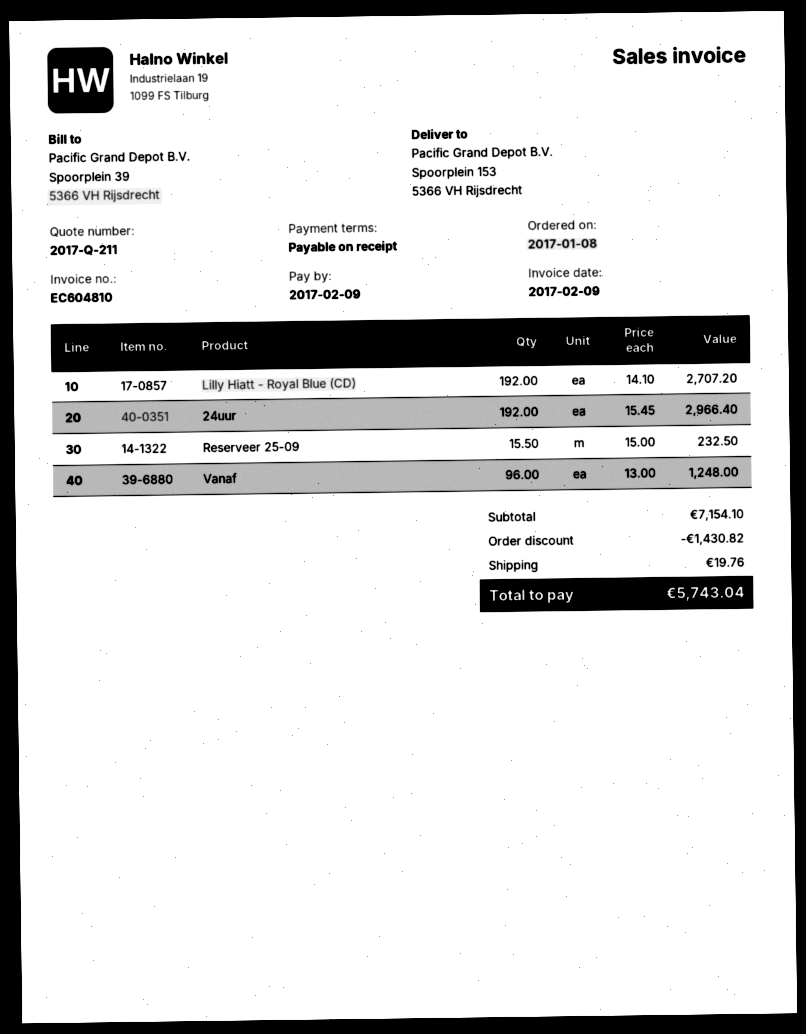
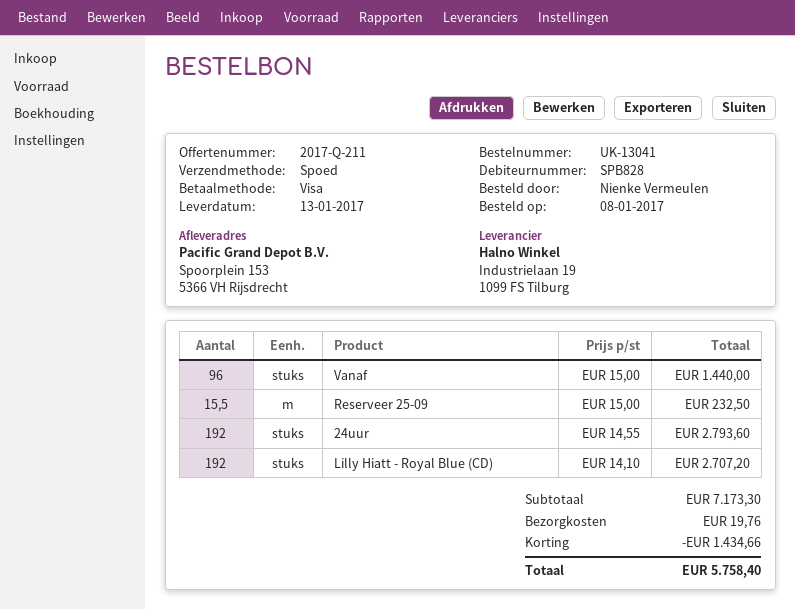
24uur: 192 x 15.45 = 2966.40 -> 192 x 14.55 = 2793.60
Vanaf: 96 x 13.00 = 1248.00 -> 96 x 15.00 = 1440.00
subtotal: 7154.10 -> 7173.30
discount: 1430.82 -> 1434.66
total: 5743.04 -> 5758.40

